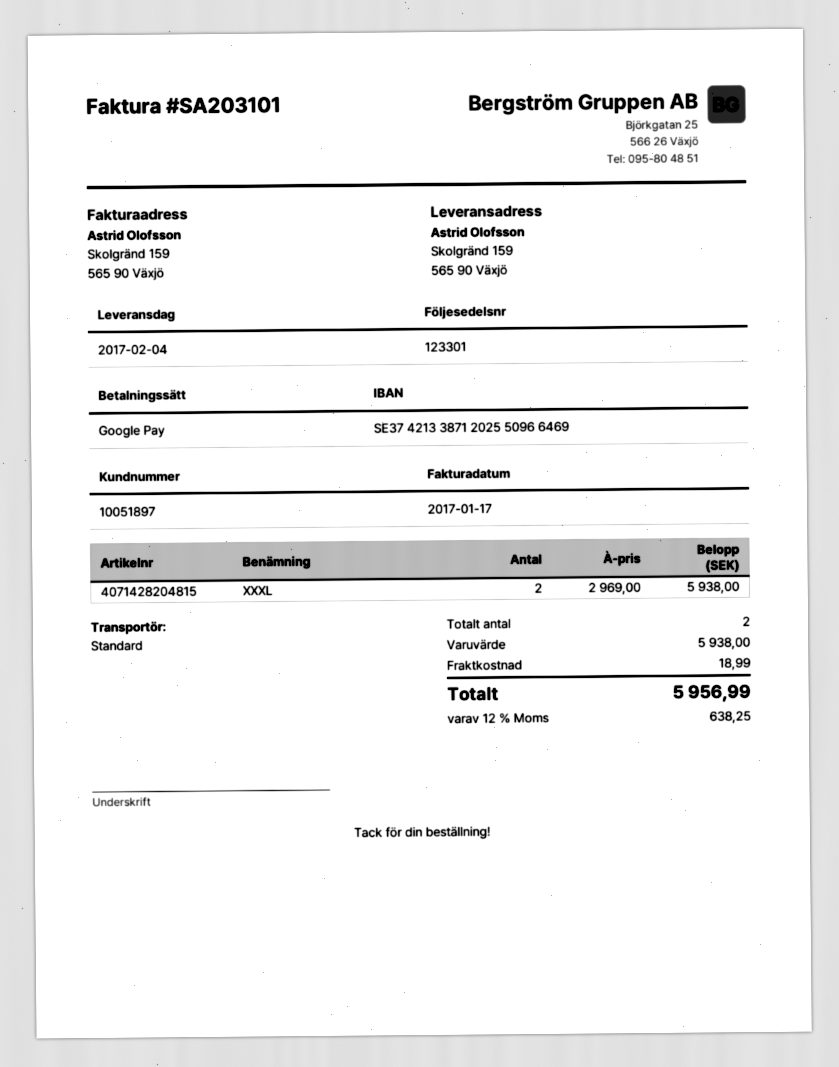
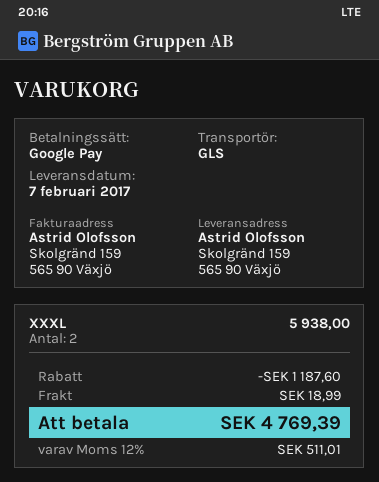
delivery date: 2017-02-04 -> 2017-02-07
shipping method: standard -> GLS
discount: none -> 1187.60
tax: 12% = 638.25 -> 12% = 511.01
total: 5956.99 -> 4769.39

